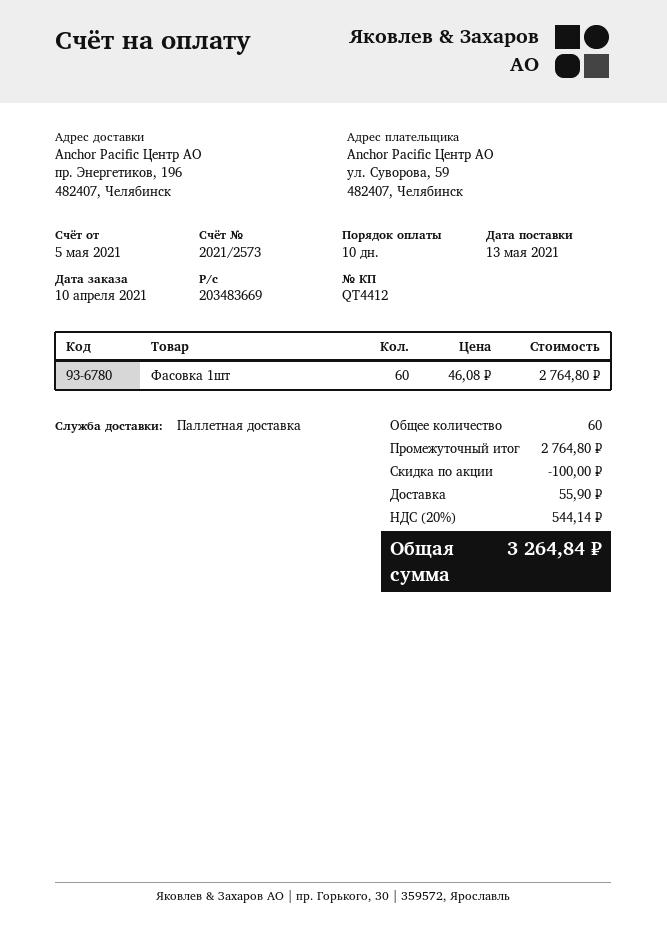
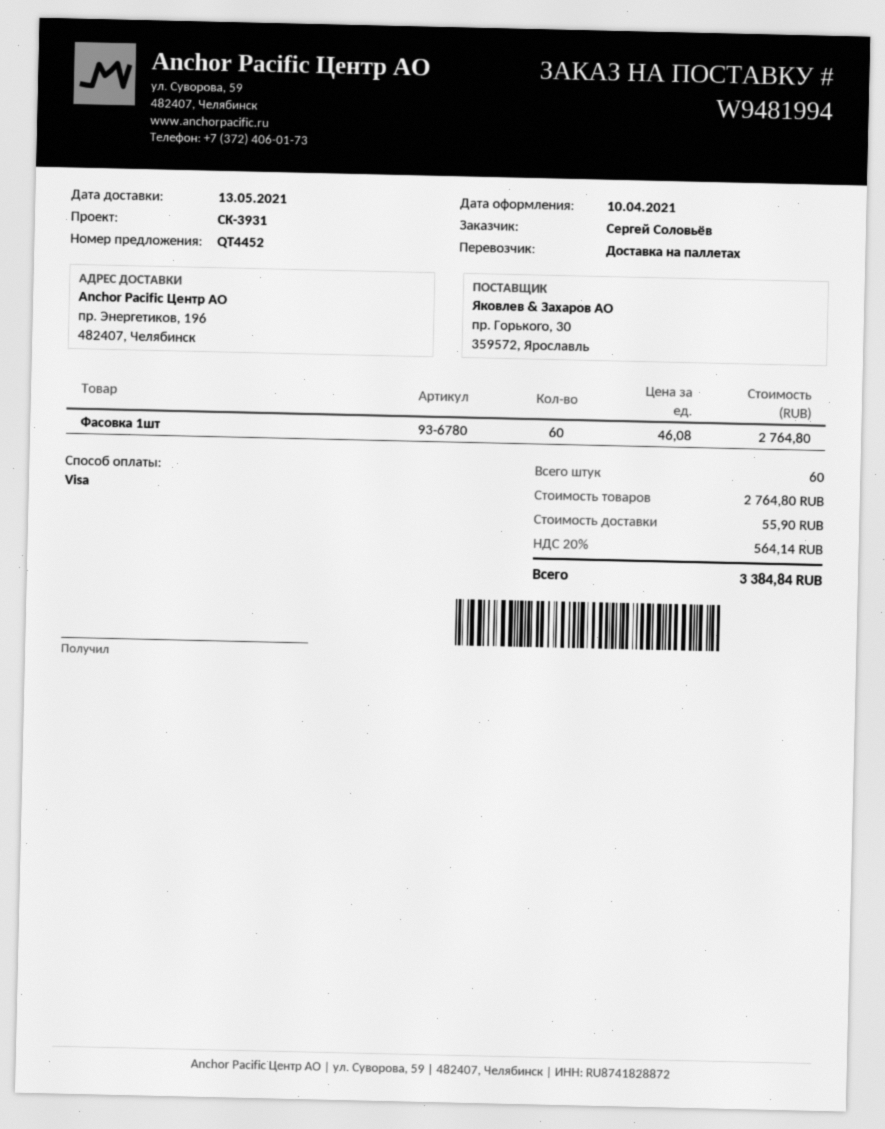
quote number: QT4412 -> QT4452
discount: 100.00 -> none
tax: 20% = 544.14 -> 20% = 564.14
total: 3264.84 -> 3384.84

